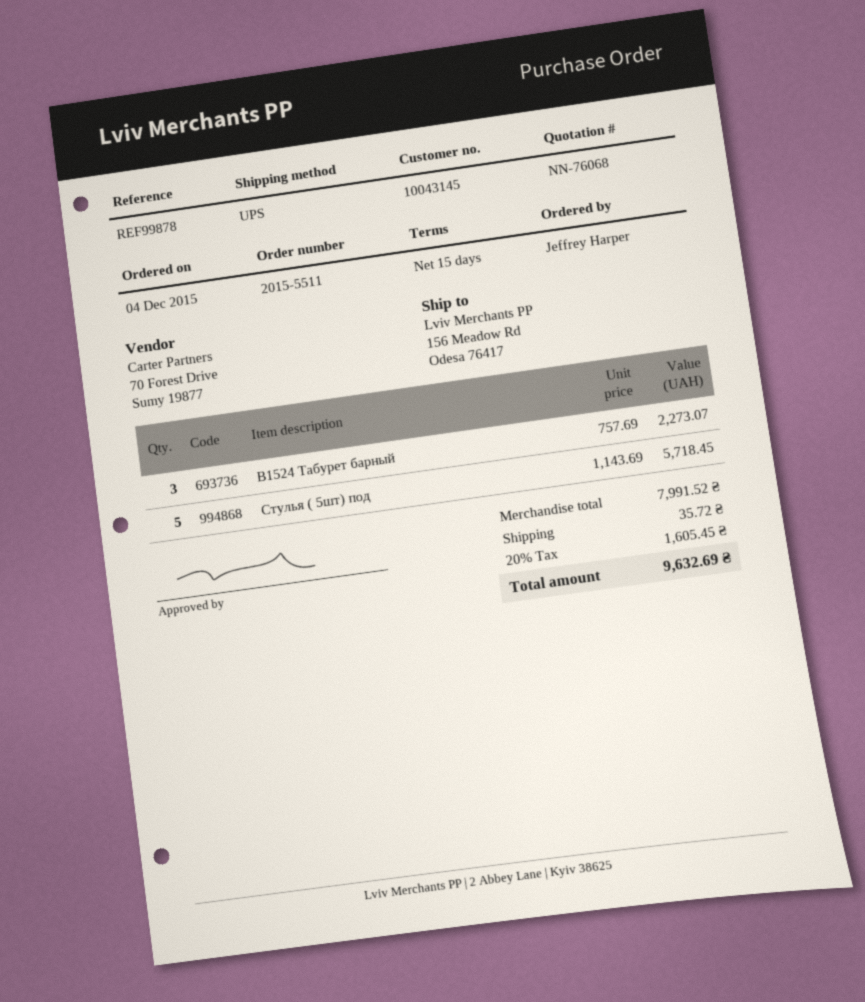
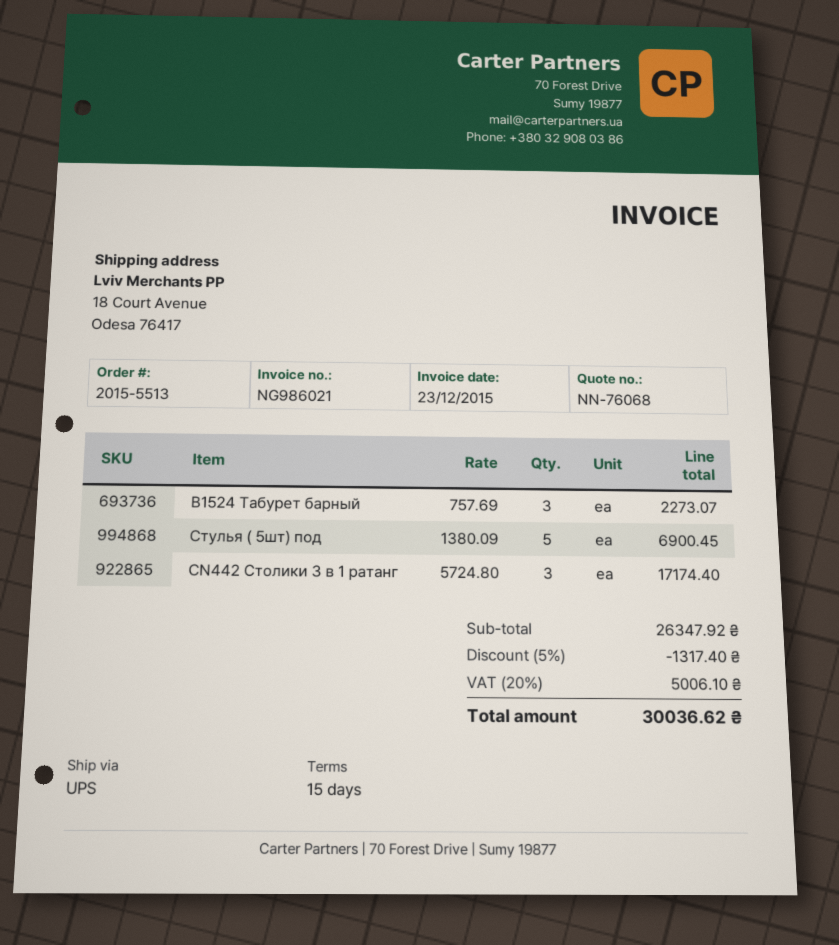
order number: 2015-5511 -> 2015-5513
ship to: 156 Meadow Rd, Odesa 76417 -> 18 Court Avenue, Odesa 76417
Стулья ( 5шт) под: 5 x 1143.69 = 5718.45 -> 5 x 1380.09 = 6900.45
CN442 Столики 3 в 1 ратанг: none -> 3 x 5724.80 = 17174.40
subtotal: 7991.52 -> 26347.92
discount: none -> 5% = 1317.40
shipping: 35.72 -> none
tax: 20% = 1605.45 -> 20% = 5006.10
total: 9632.69 -> 30036.62

